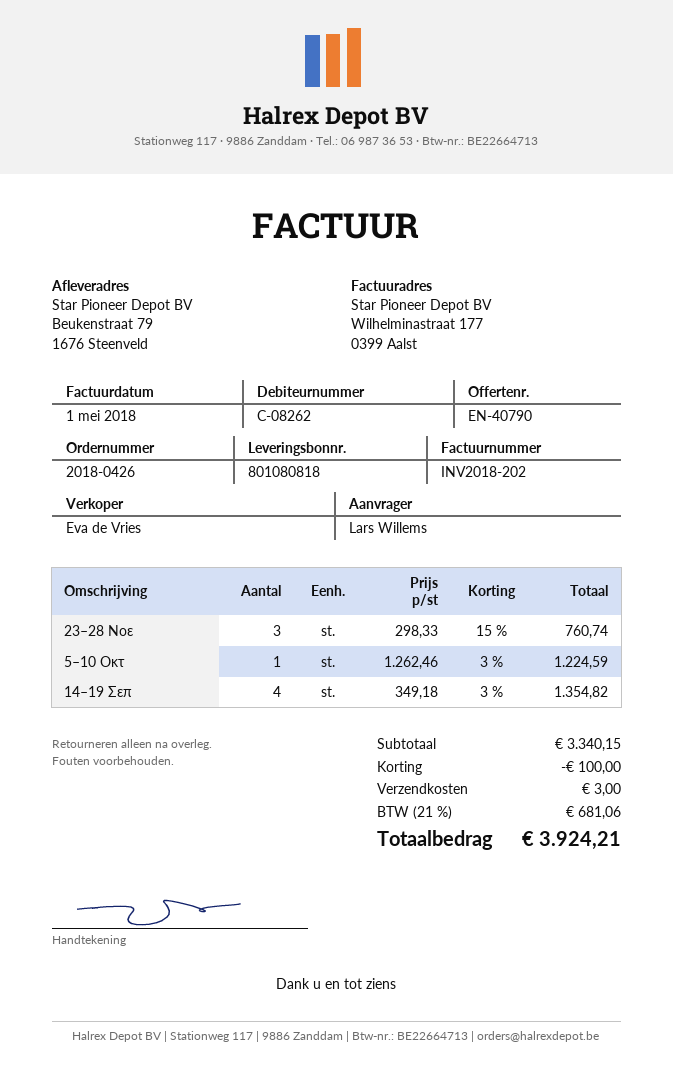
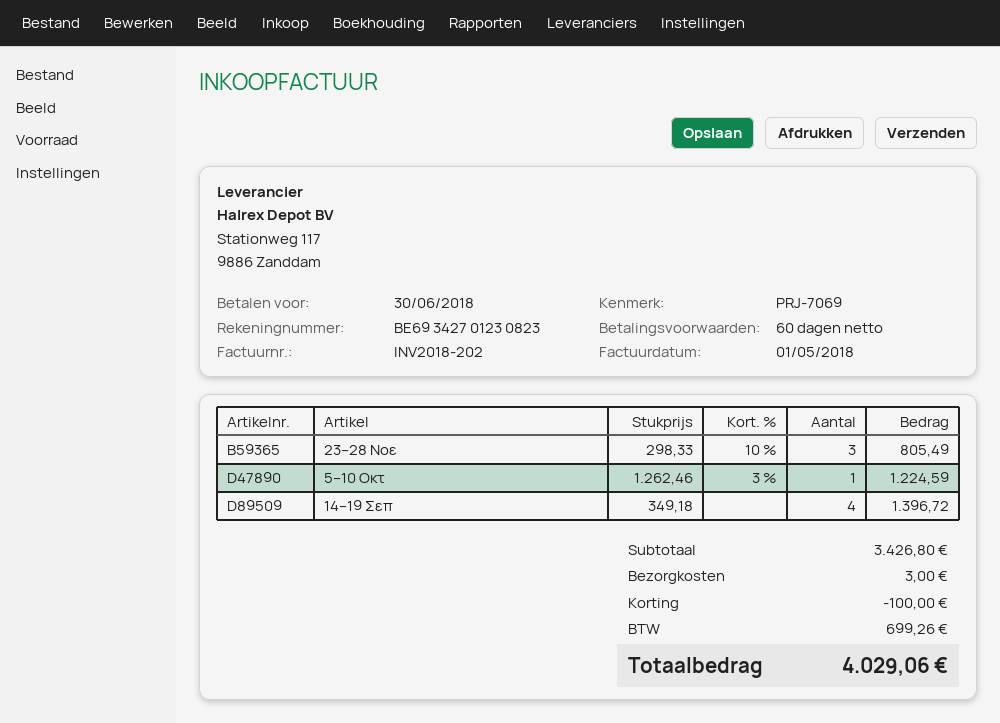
23–28 Νοε: 3 x 298.33 - 15% = 760.74 -> 3 x 298.33 - 10% = 805.49
14–19 Σεπ: 4 x 349.18 - 3% = 1354.82 -> 4 x 349.18 = 1396.72
subtotal: 3340.15 -> 3426.80
tax: 681.06 -> 699.26
total: 3924.21 -> 4029.06

